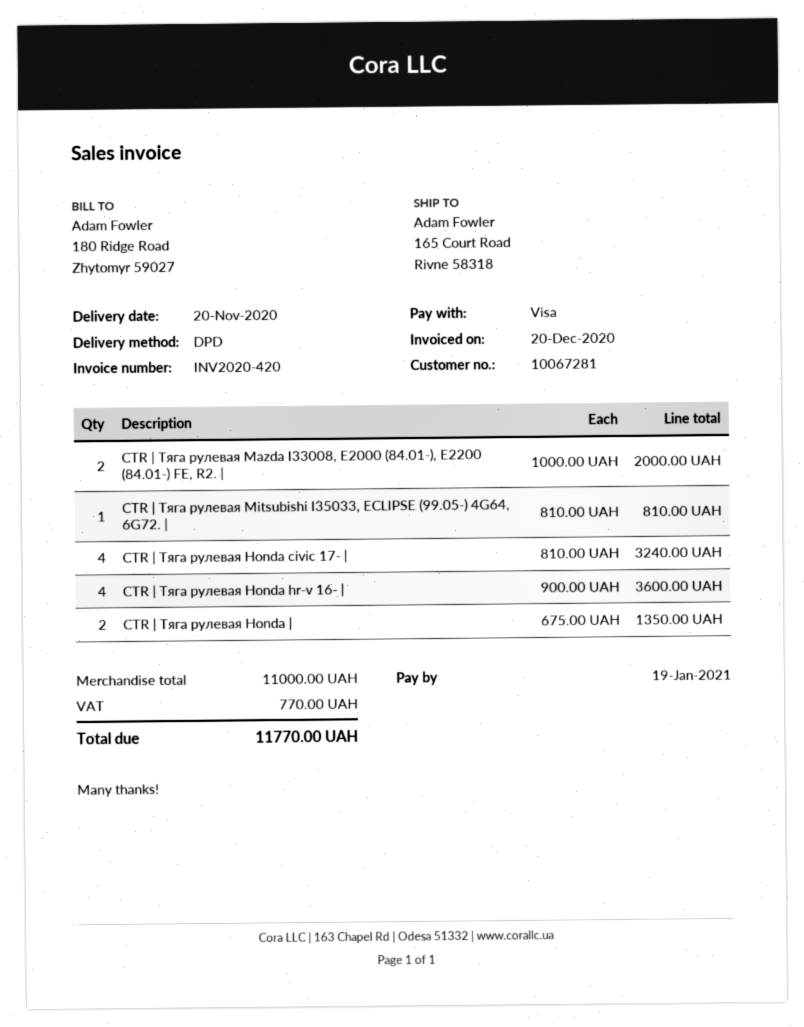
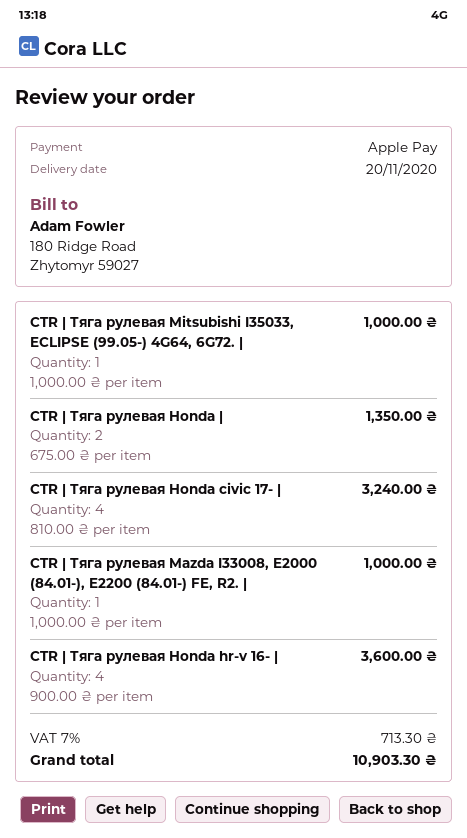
payment method: Visa -> Apple Pay
CTR | Тяга рулевая Mazda I33008, E2000 (84.01-), E2200 (84.01-) FE, R2. |: 2 x 1000.00 = 2000.00 -> 1 x 1000.00 = 1000.00
CTR | Тяга рулевая Mitsubishi I35033, ECLIPSE (99.05-) 4G64, 6G72. |: 1 x 810.00 = 810.00 -> 1 x 1000.00 = 1000.00
tax: 770.00 -> 713.30
total: 11770.00 -> 10903.30

